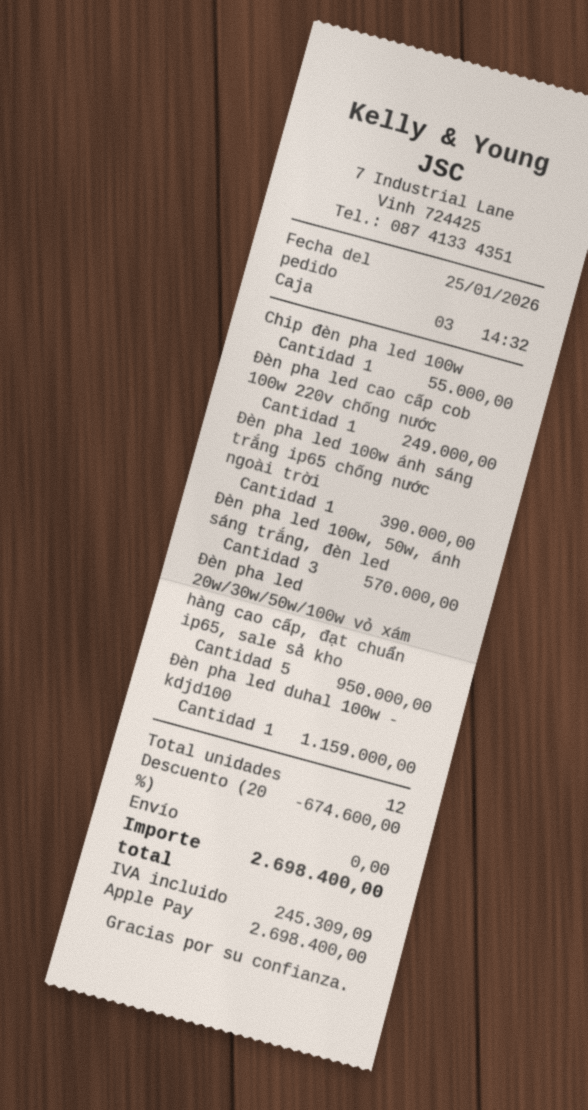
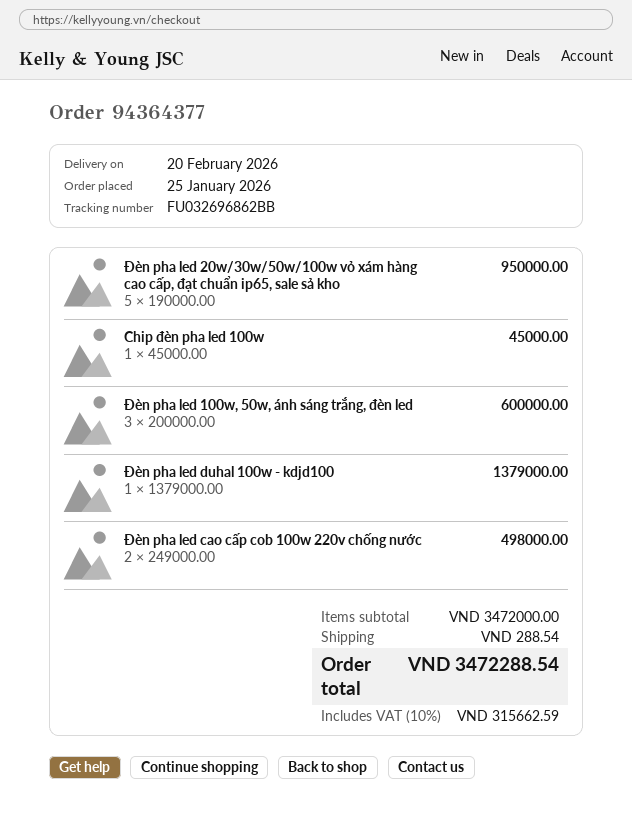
Chip đèn pha led 100w: 1 for 55000.00 -> 1 for 45000.00
Đèn pha led cao cấp cob 100w 220v chống nước: 1 for 249000.00 -> 2 for 498000.00
Đèn pha led 100w ánh sáng trắng ip65 chống nước ngoài trời: 1 for 390000.00 -> none
Đèn pha led 100w, 50w, ánh sáng trắng, đèn led: 3 for 570000.00 -> 3 for 600000.00
Đèn pha led duhal 100w - kdjd100: 1 for 1159000.00 -> 1 for 1379000.00
discount: 20% = 674600.00 -> none
shipping: 0.00 -> 288.54
tax: 245309.09 -> 315662.59
total: 2698400.00 -> 3472288.54

